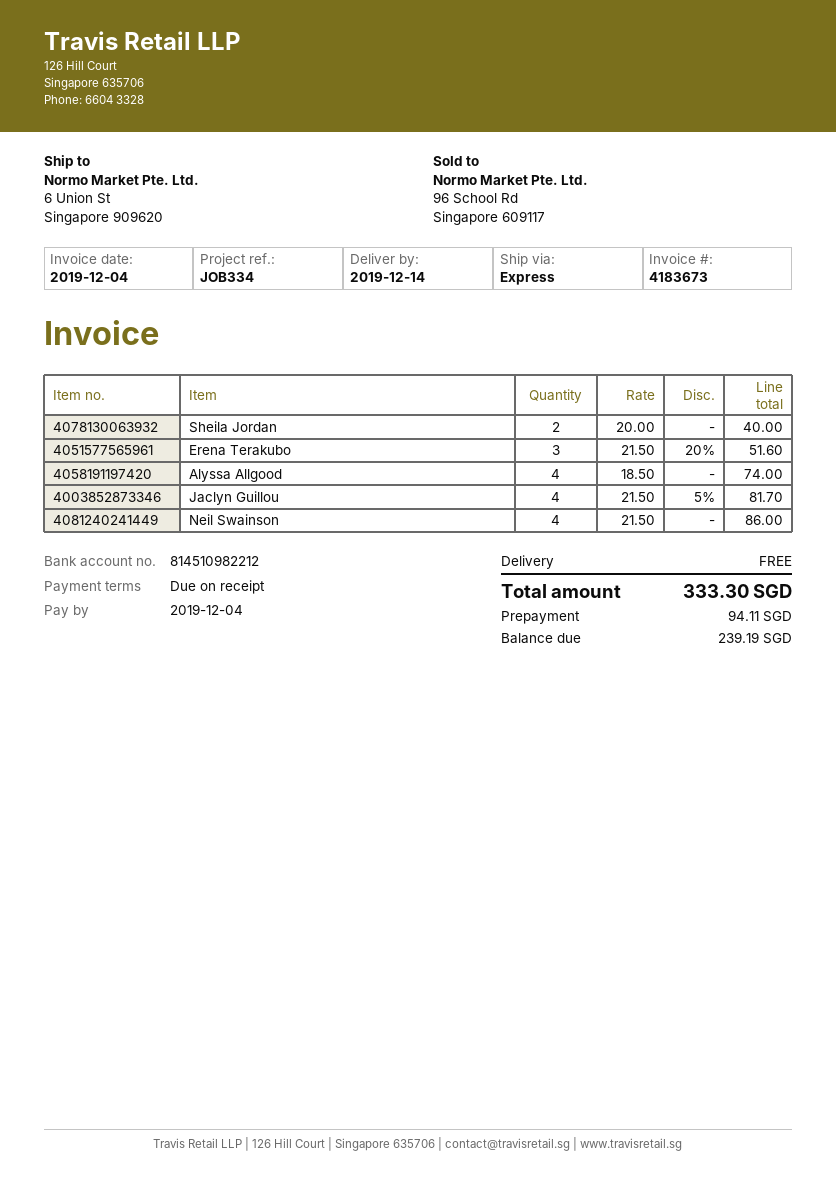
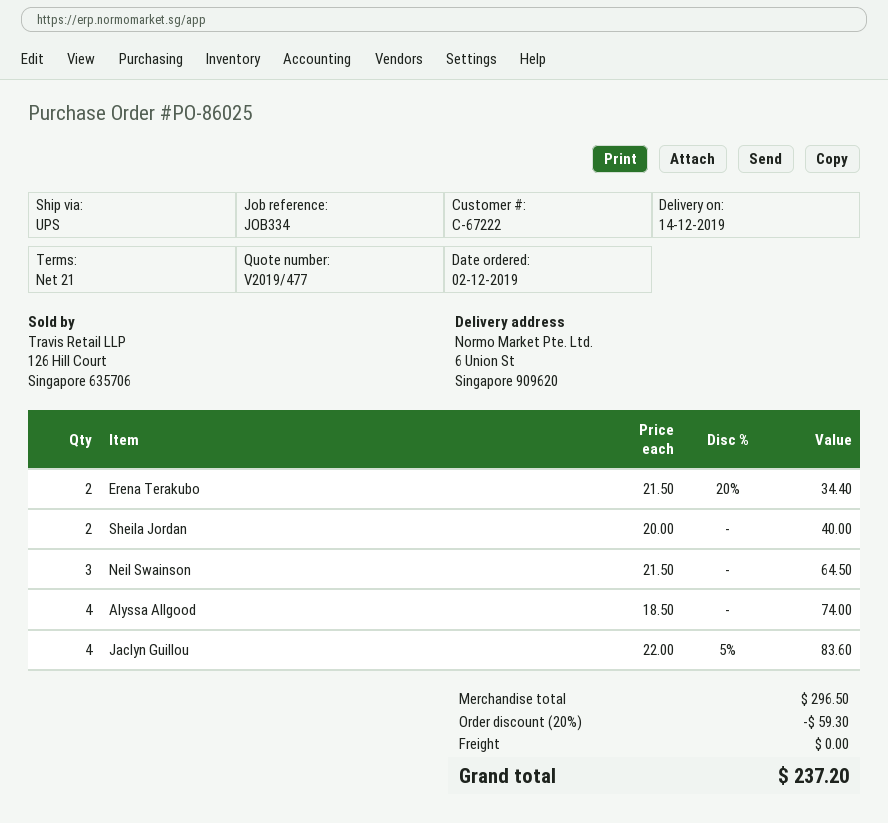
payment terms: on receipt -> 21 days
shipping method: express -> UPS
Erena Terakubo: 3 x 21.50 - 20% = 51.60 -> 2 x 21.50 - 20% = 34.40
Jaclyn Guillou: 4 x 21.50 - 5% = 81.70 -> 4 x 22.00 - 5% = 83.60
Neil Swainson: 4 x 21.50 = 86.00 -> 3 x 21.50 = 64.50
discount: none -> 20% = 59.30
total: 333.30 -> 237.20

